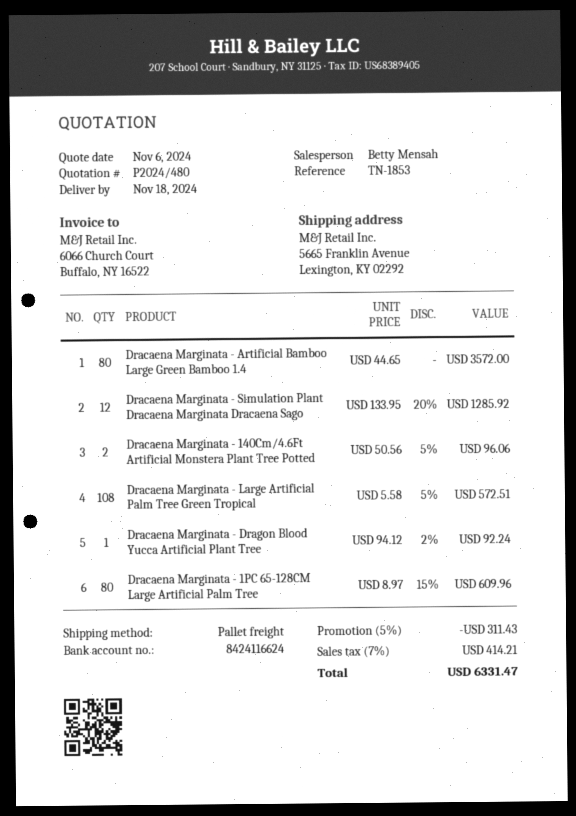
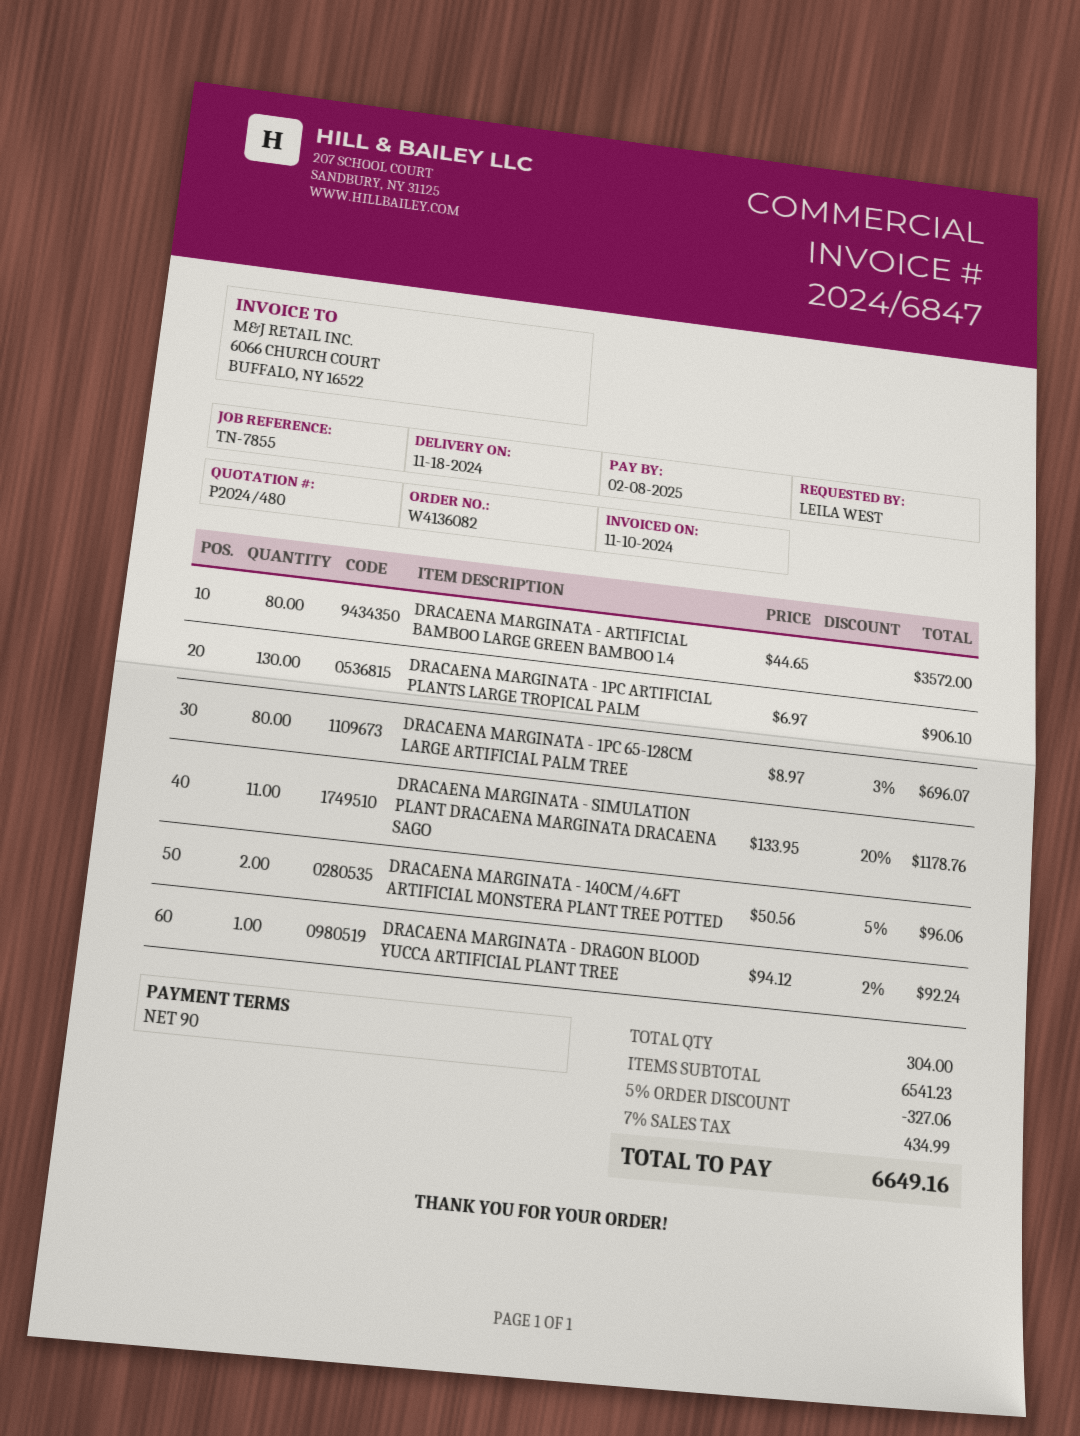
reference: TN-1853 -> TN-7855
Dracaena Marginata - Simulation Plant Dracaena Marginata Dracaena Sago: 12 x 133.95 - 20% = 1285.92 -> 11 x 133.95 - 20% = 1178.76
Dracaena Marginata - Large Artificial Palm Tree Green Tropical: 108 x 5.58 - 5% = 572.51 -> none
Dracaena Marginata - 1PC 65-128CM Large Artificial Palm Tree: 80 x 8.97 - 15% = 609.96 -> 80 x 8.97 - 3% = 696.07
DRACAENA MARGINATA - 1PC ARTIFICIAL PLANTS LARGE TROPICAL PALM: none -> 130 x 6.97 = 906.10
discount: 5% = 311.43 -> 5% = 327.06
tax: 7% = 414.21 -> 7% = 434.99
total: 6331.47 -> 6649.16

